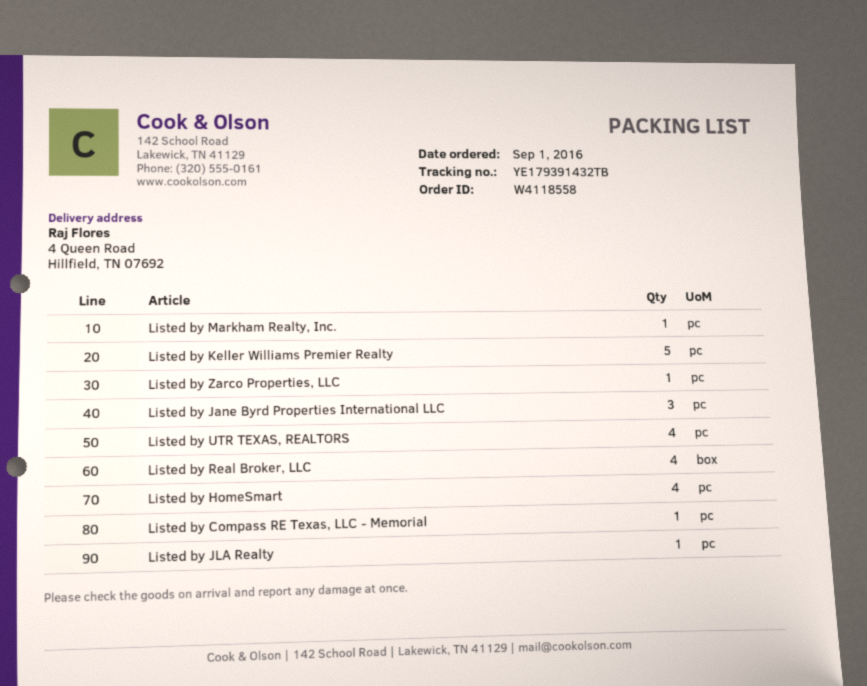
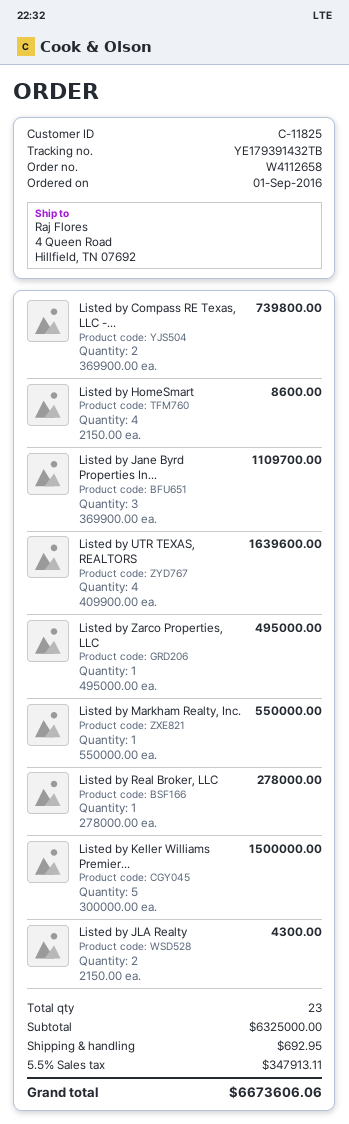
order number: W4118558 -> W4112658
Listed by Real Broker, LLC: 4 -> 1
Listed by Compass RE Texas, LLC - Memorial: 1 -> 2
Listed by JLA Realty: 1 -> 2

